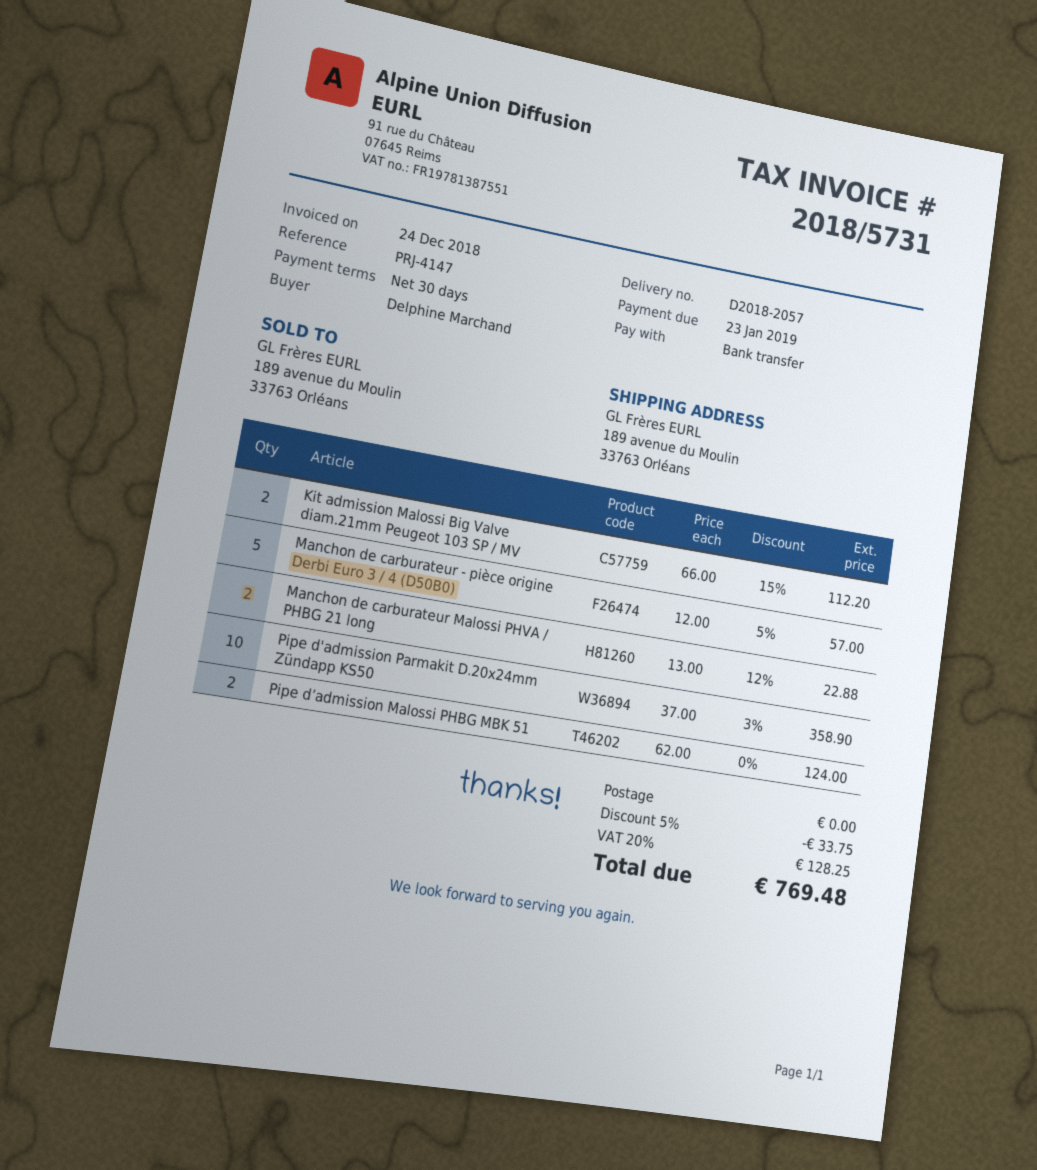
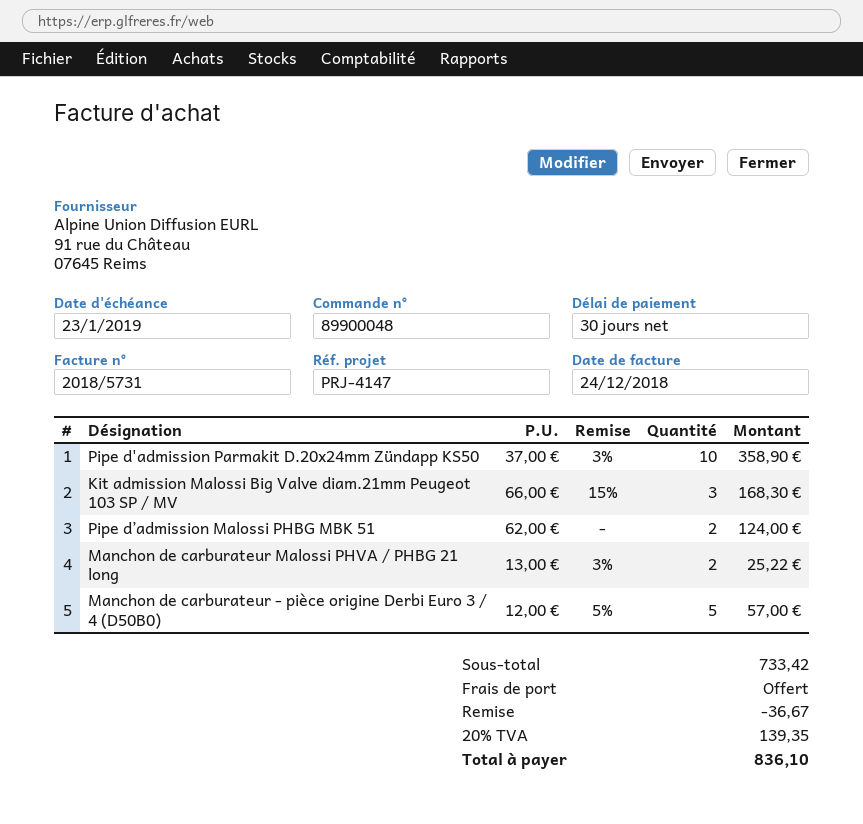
Kit admission Malossi Big Valve diam.21mm Peugeot 103 SP / MV: 2 x 66.00 - 15% = 112.20 -> 3 x 66.00 - 15% = 168.30
Manchon de carburateur Malossi PHVA / PHBG 21 long: 2 x 13.00 - 12% = 22.88 -> 2 x 13.00 - 3% = 25.22
discount: 33.75 -> 36.67
tax: 20% = 128.25 -> 20% = 139.35
total: 769.48 -> 836.10

